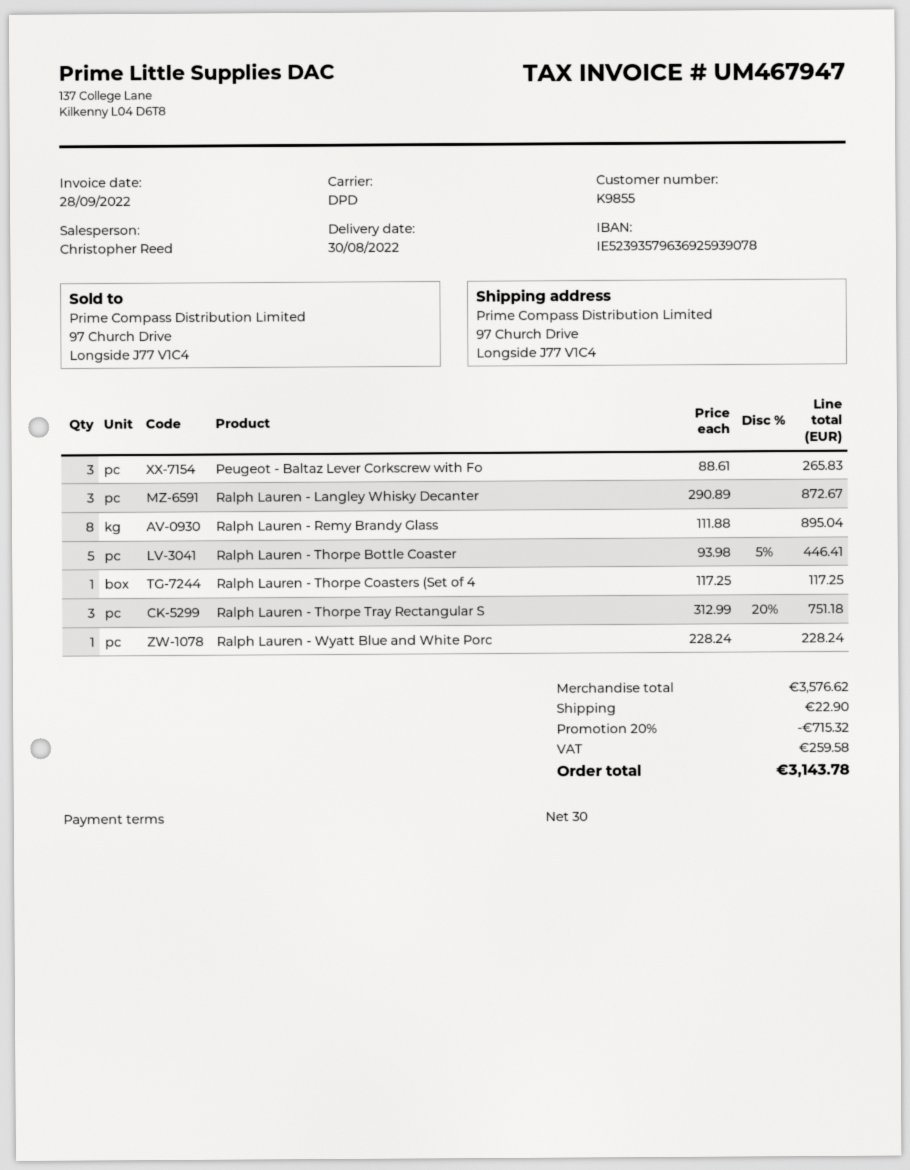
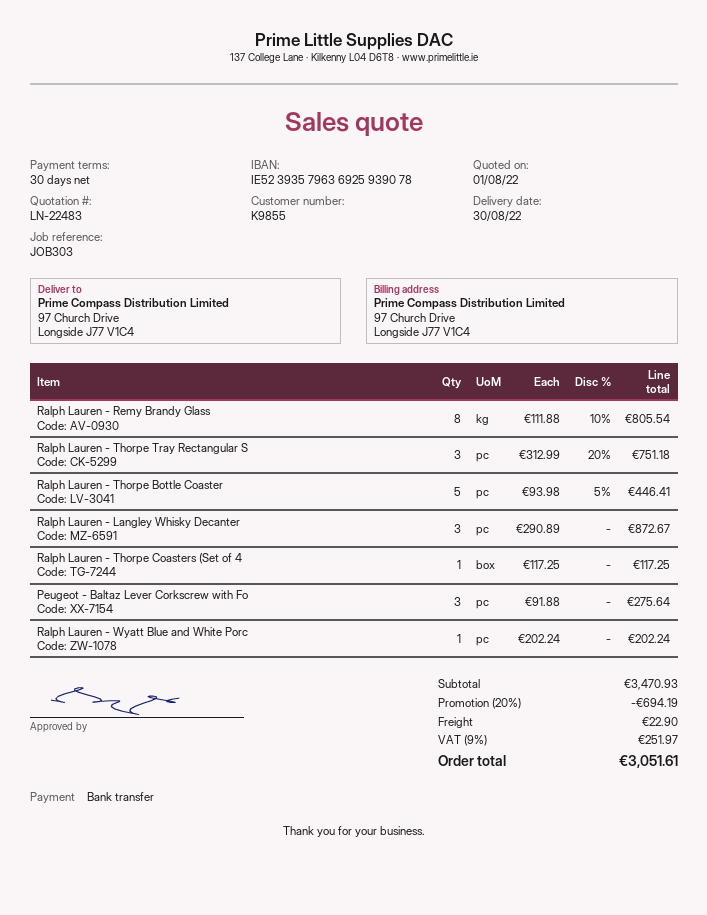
Peugeot - Baltaz Lever Corkscrew with Fo: 3 x 88.61 = 265.83 -> 3 x 91.88 = 275.64
Ralph Lauren - Remy Brandy Glass: 8 x 111.88 = 895.04 -> 8 x 111.88 - 10% = 805.54
Ralph Lauren - Wyatt Blue and White Porc: 1 x 228.24 = 228.24 -> 1 x 202.24 = 202.24
subtotal: 3576.62 -> 3470.93
discount: 20% = 715.32 -> 20% = 694.19
tax: 259.58 -> 251.97
total: 3143.78 -> 3051.61

